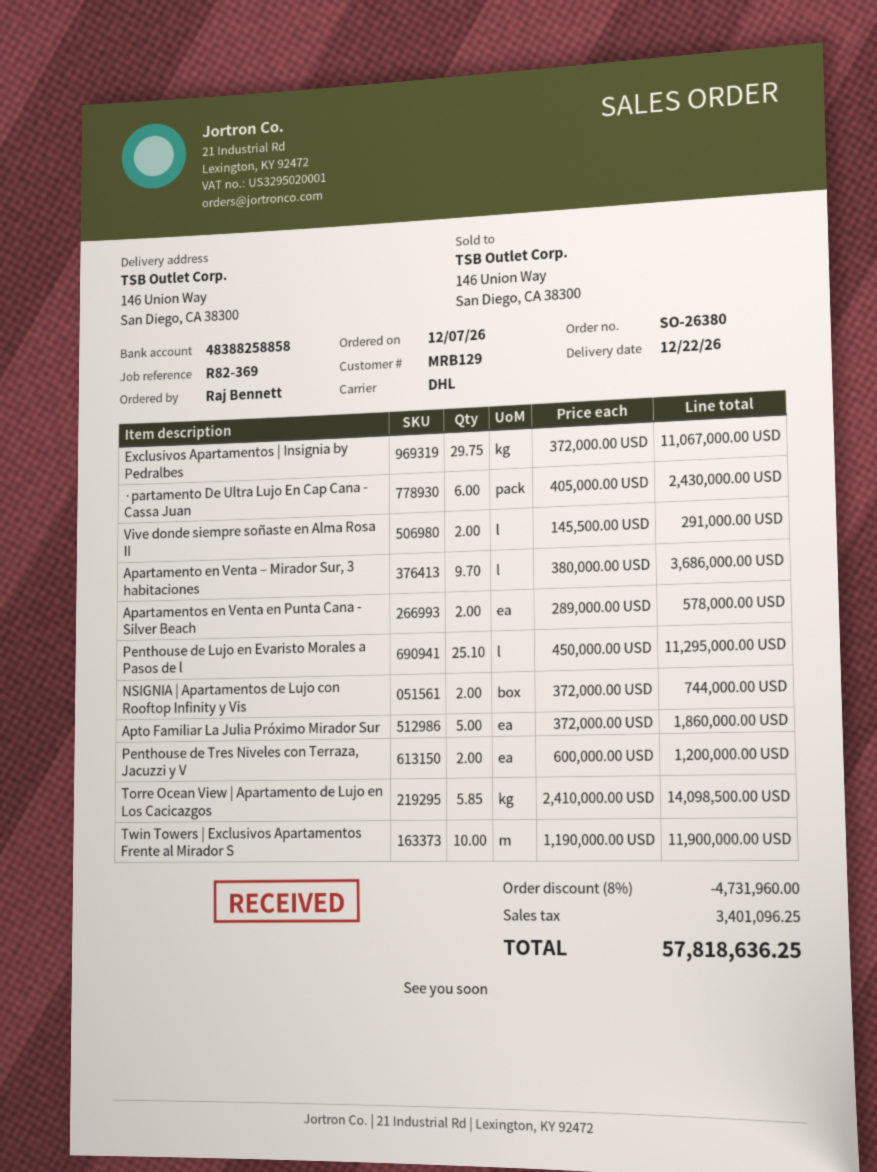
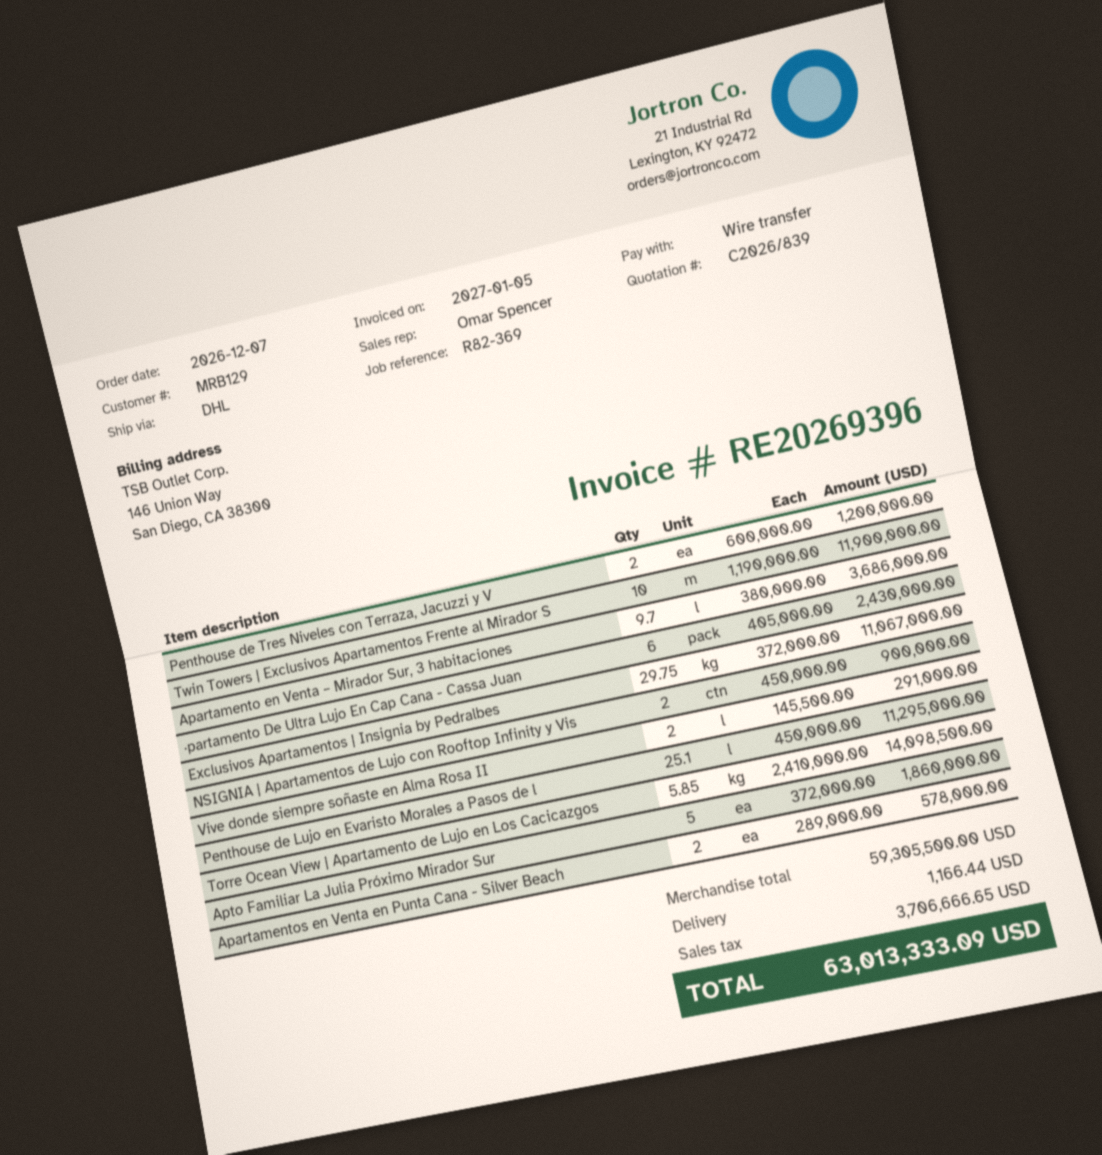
NSIGNIA | Apartamentos de Lujo con Rooftop Infinity y Vis: 2 x 372000.00 = 744000.00 -> 2 x 450000.00 = 900000.00
discount: 8% = 4731960.00 -> none
shipping: none -> 1166.44
tax: 3401096.25 -> 3706666.65
total: 57818636.25 -> 63013333.09

